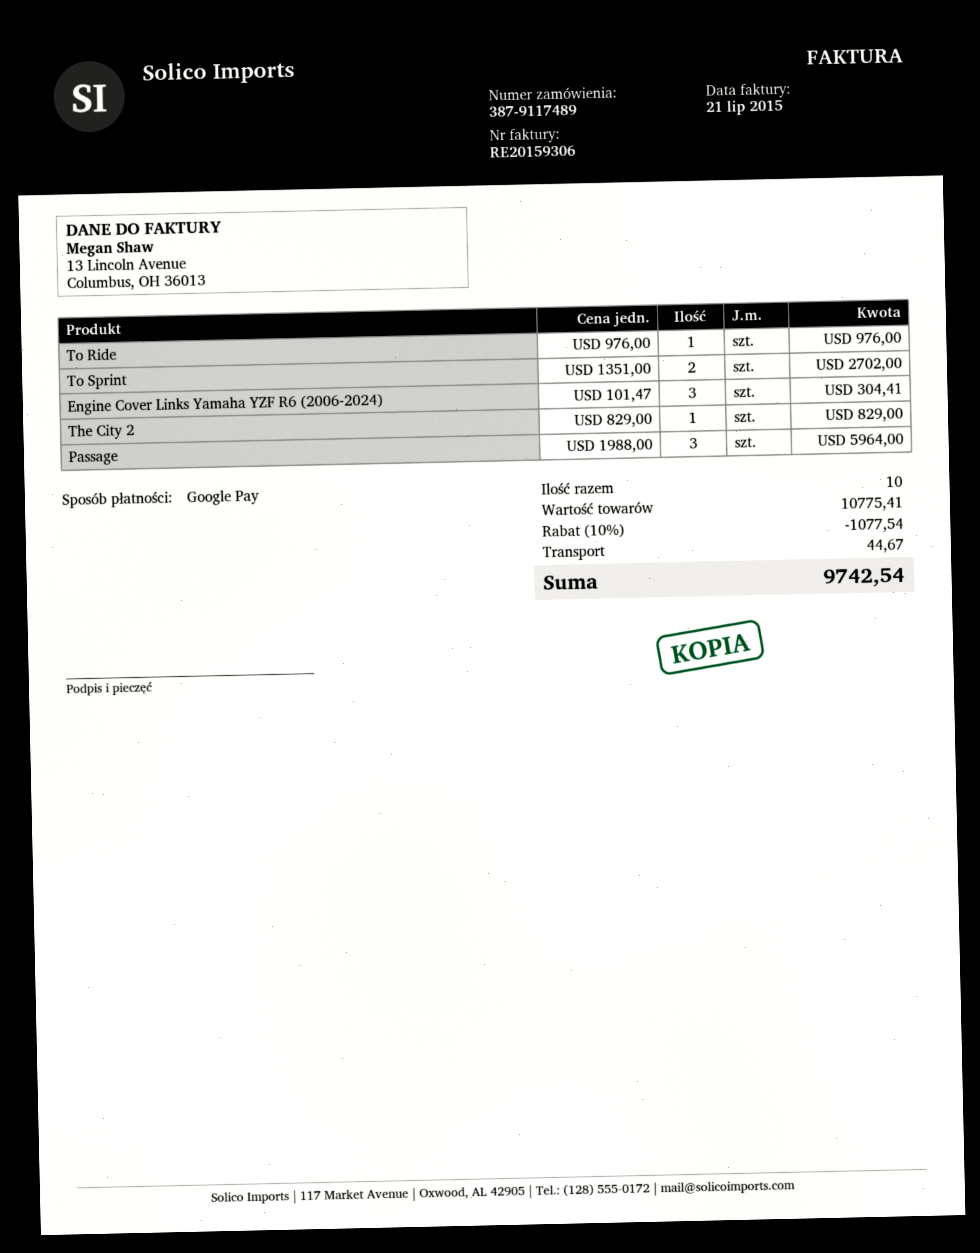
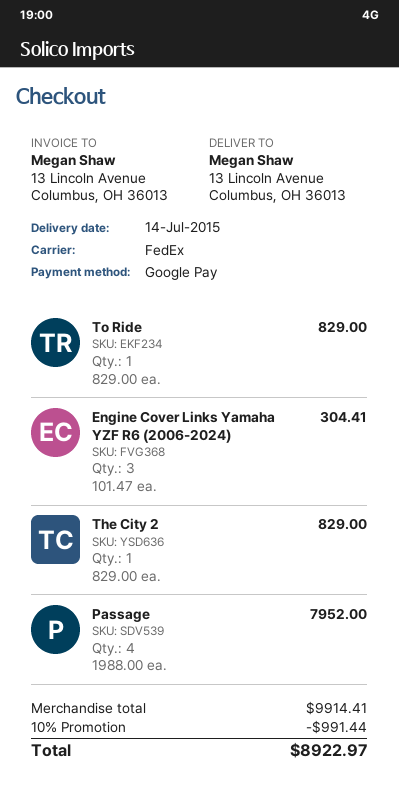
To Ride: 1 x 976.00 = 976.00 -> 1 x 829.00 = 829.00
To Sprint: 2 x 1351.00 = 2702.00 -> none
Passage: 3 x 1988.00 = 5964.00 -> 4 x 1988.00 = 7952.00
subtotal: 10775.41 -> 9914.41
discount: 10% = 1077.54 -> 10% = 991.44
shipping: 44.67 -> none
total: 9742.54 -> 8922.97

